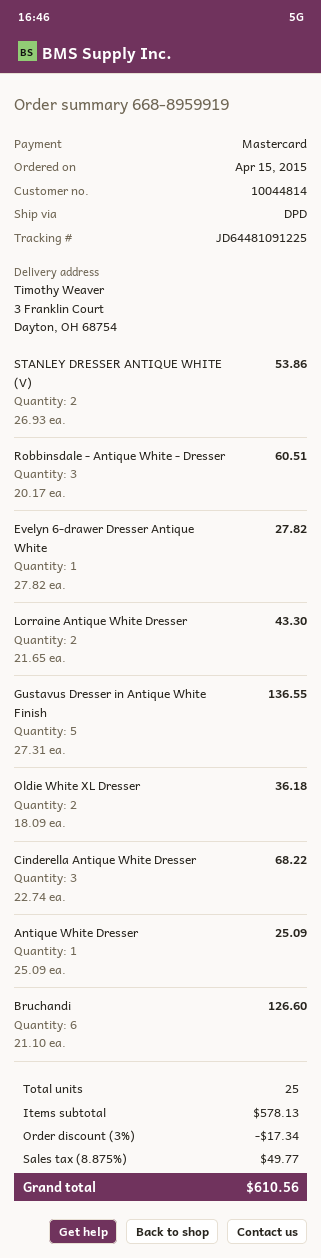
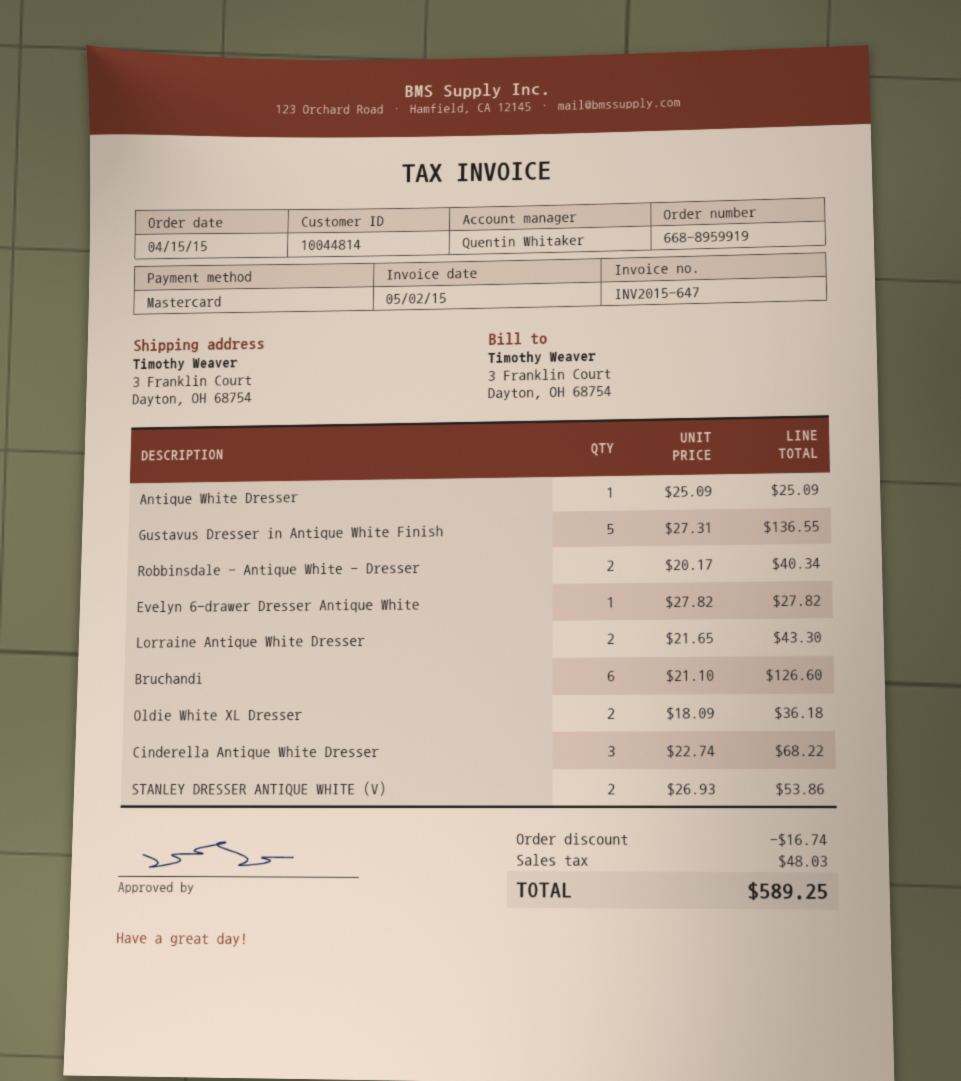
Robbinsdale - Antique White - Dresser: 3 x 20.17 = 60.51 -> 2 x 20.17 = 40.34
discount: 17.34 -> 16.74
tax: 49.77 -> 48.03
total: 610.56 -> 589.25

